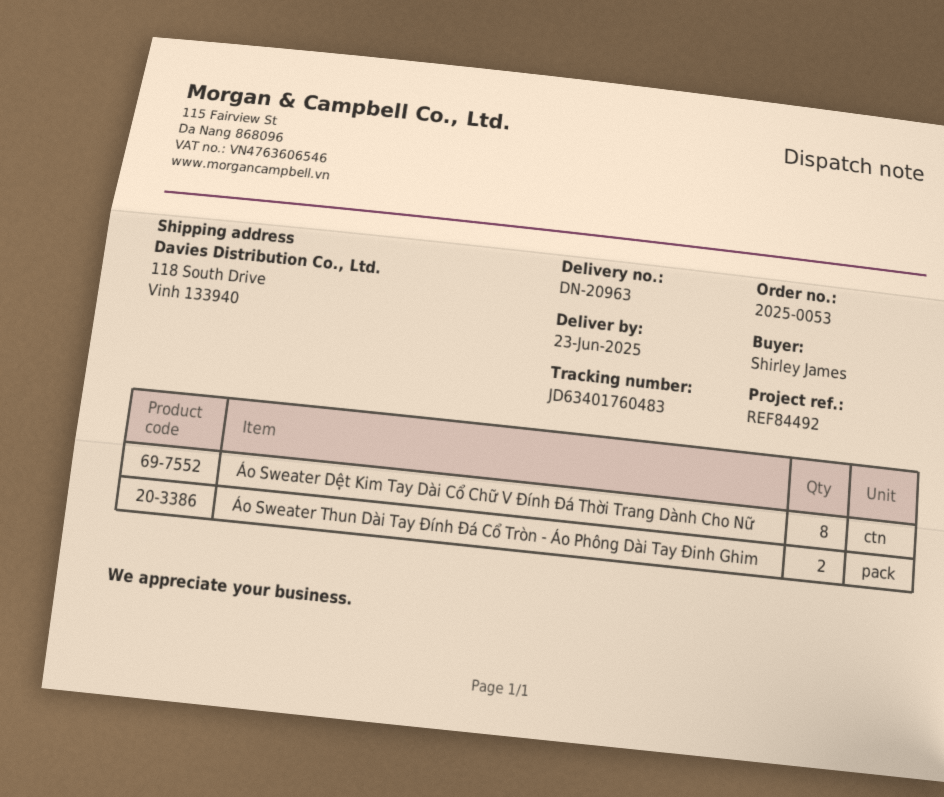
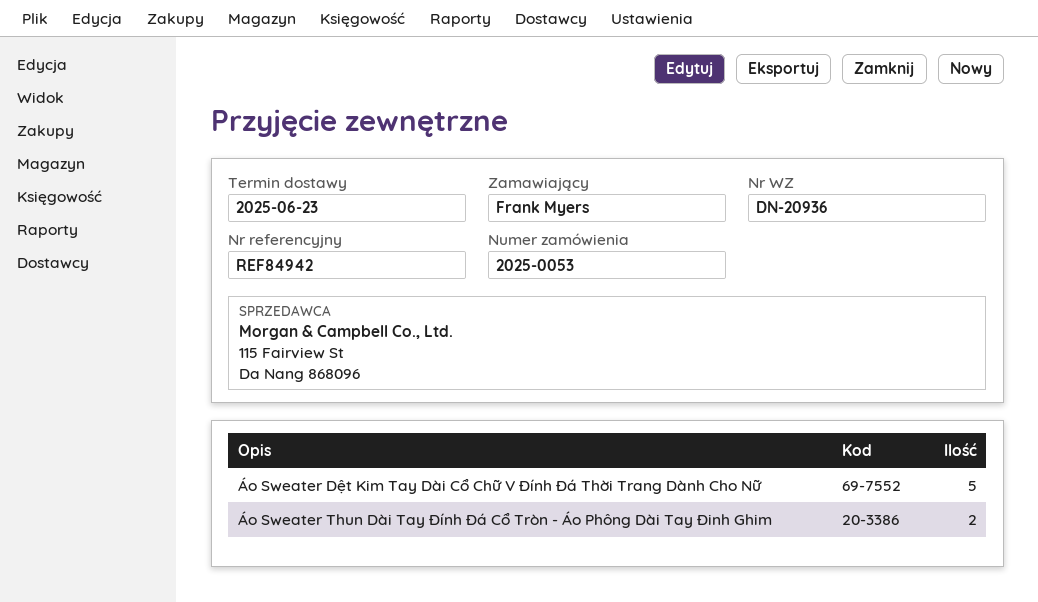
delivery note number: DN-20963 -> DN-20936
reference: REF84492 -> REF84942
ordered by: Shirley James -> Frank Myers
Áo Sweater Dệt Kim Tay Dài Cổ Chữ V Đính Đá Thời Trang Dành Cho Nữ: 8 -> 5

